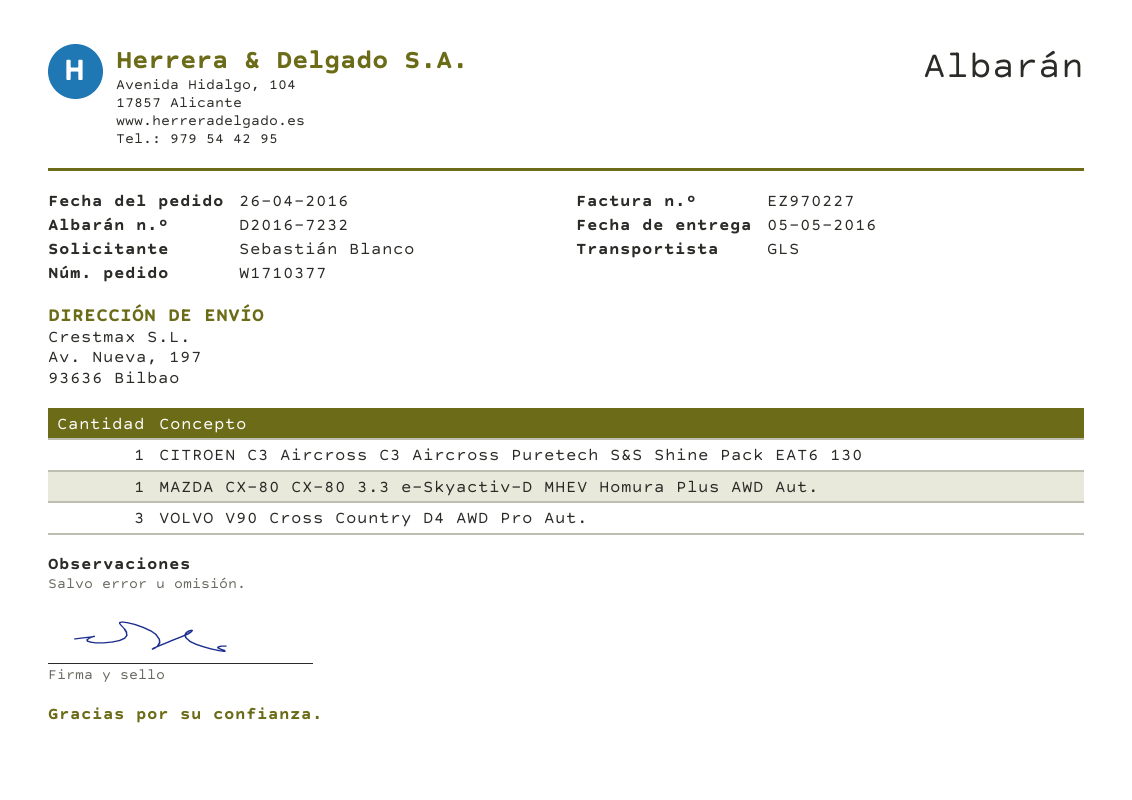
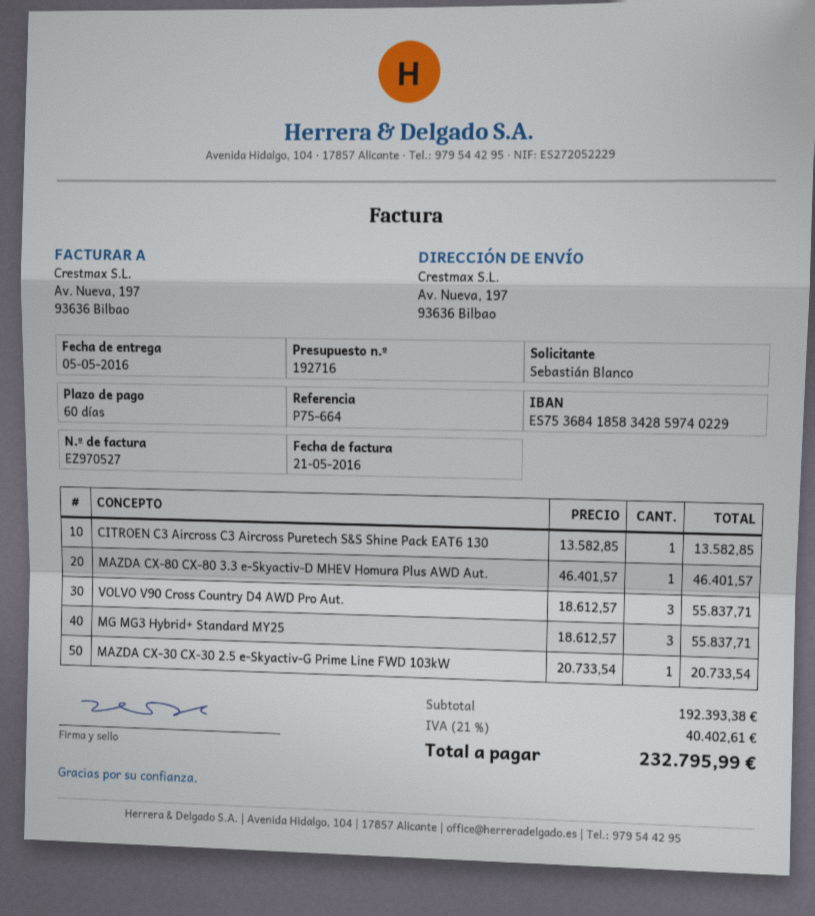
invoice number: EZ970227 -> EZ970527
MG MG3 Hybrid+ Standard MY25: none -> 3
MAZDA CX-30 CX-30 2.5 e-Skyactiv-G Prime Line FWD 103kW: none -> 1

